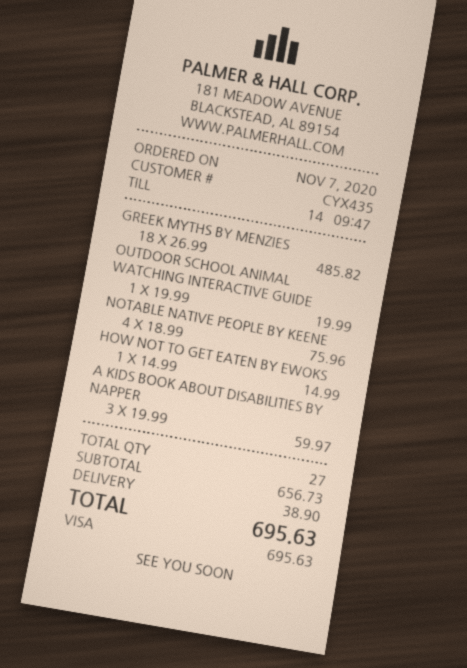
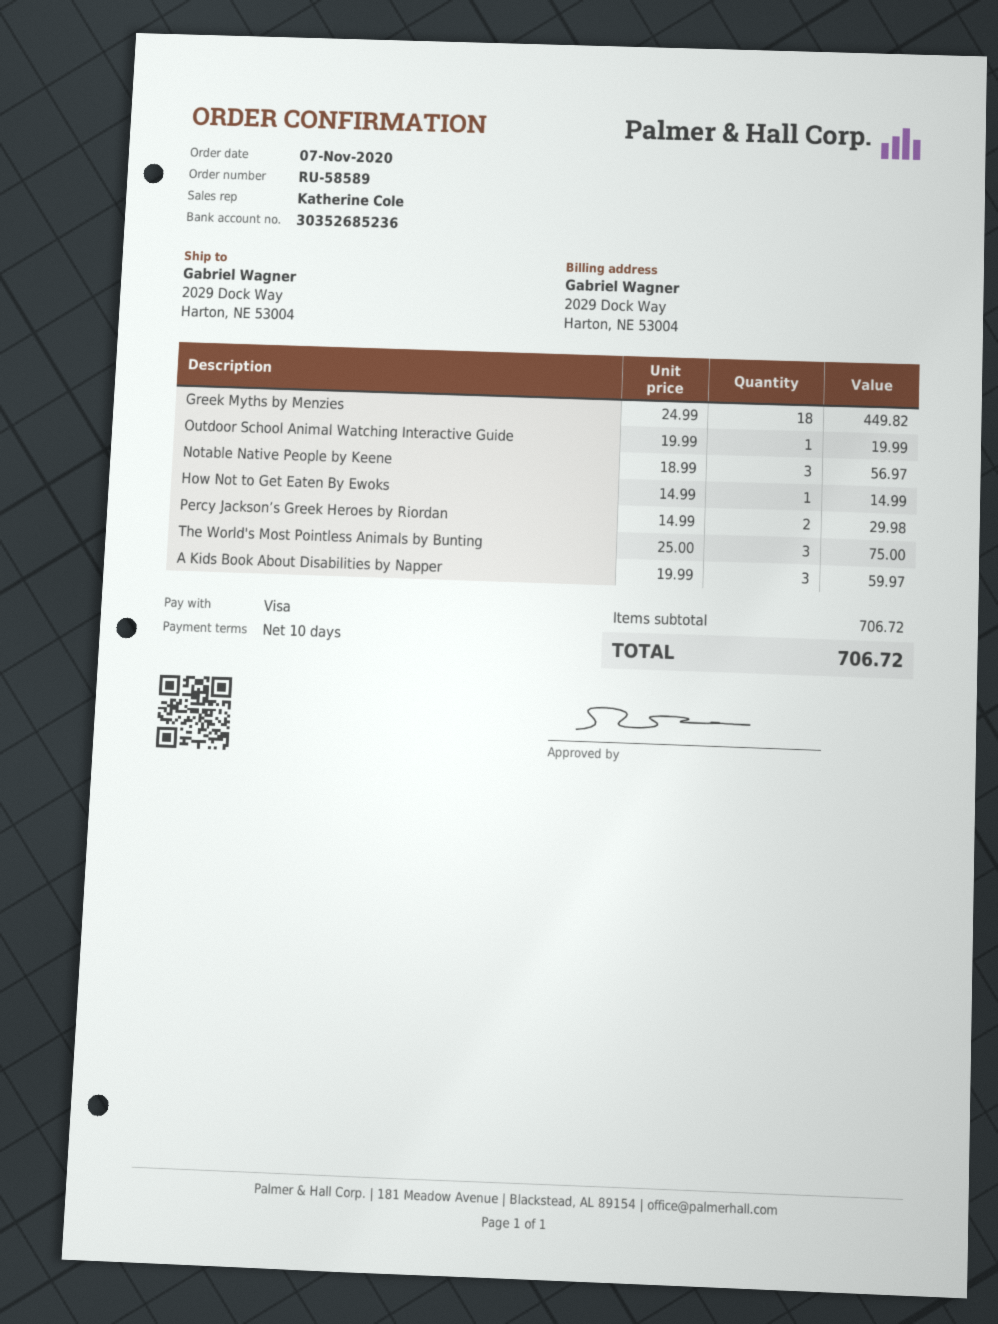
GREEK MYTHS BY MENZIES: 18 x 26.99 = 485.82 -> 18 x 24.99 = 449.82
NOTABLE NATIVE PEOPLE BY KEENE: 4 x 18.99 = 75.96 -> 3 x 18.99 = 56.97
Percy Jackson’s Greek Heroes by Riordan: none -> 2 x 14.99 = 29.98
The World's Most Pointless Animals by Bunting: none -> 3 x 25.00 = 75.00
subtotal: 656.73 -> 706.72
shipping: 38.90 -> none
total: 695.63 -> 706.72

